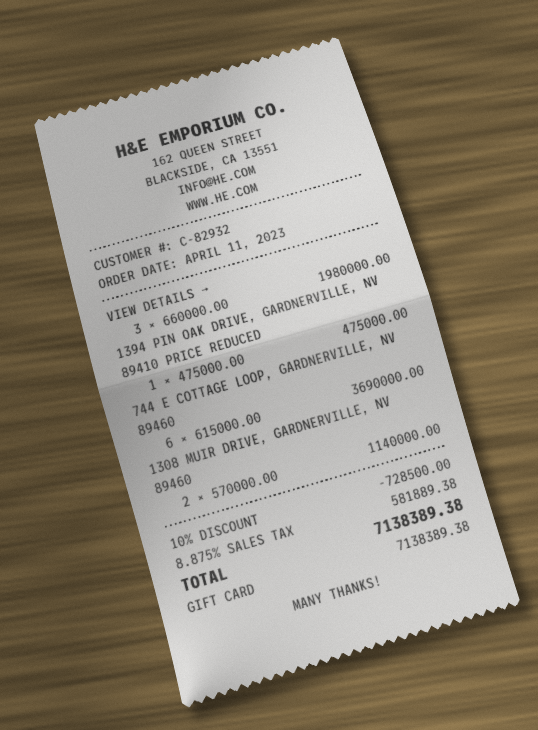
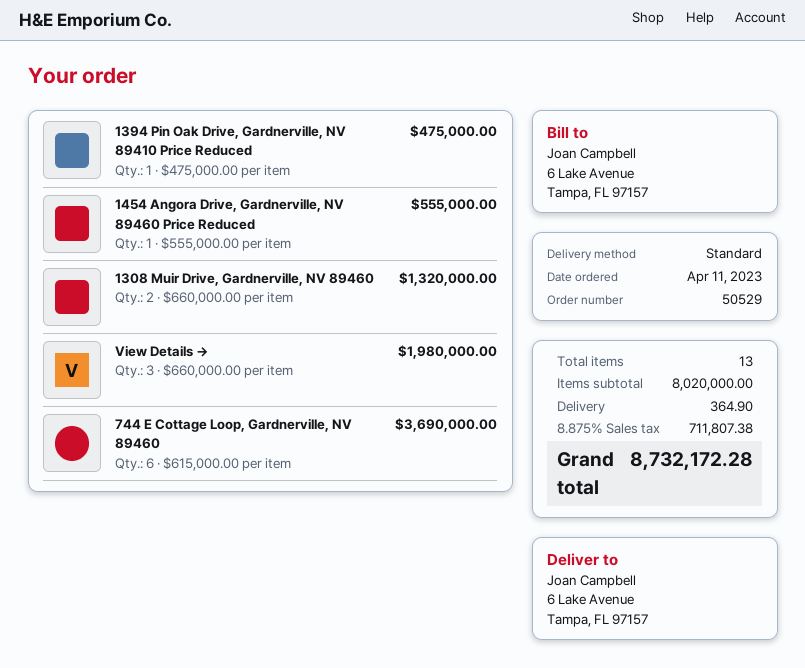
1308 MUIR DRIVE, GARDNERVILLE, NV 89460: 2 x 570000.00 = 1140000.00 -> 2 x 660000.00 = 1320000.00
1454 Angora Drive, Gardnerville, NV 89460 Price Reduced: none -> 1 x 555000.00 = 555000.00
discount: 10% = 728500.00 -> none
shipping: none -> 364.90
tax: 8.875% = 581889.38 -> 8.875% = 711807.38
total: 7138389.38 -> 8732172.28

